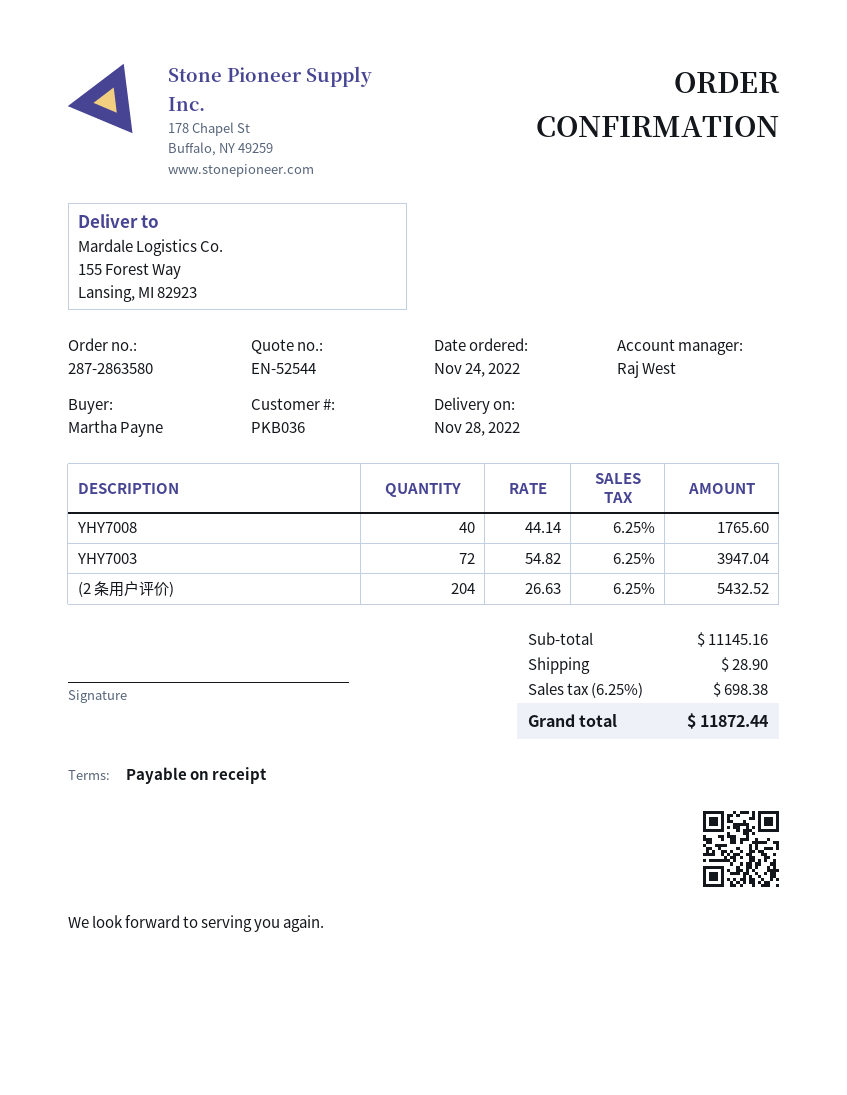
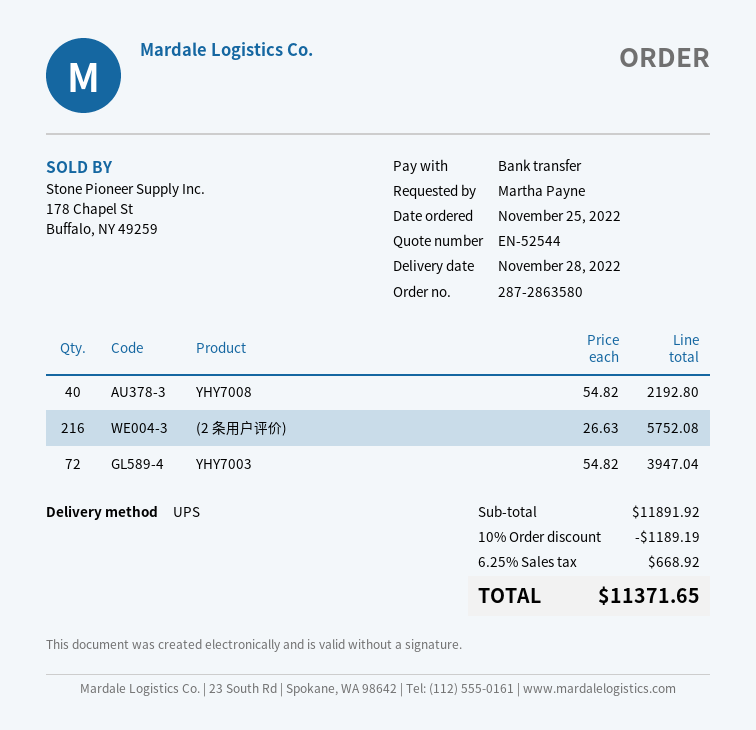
order date: 2022-11-24 -> 2022-11-25
YHY7008: 40 x 44.14 = 1765.60 -> 40 x 54.82 = 2192.80
(2 条用户评价): 204 x 26.63 = 5432.52 -> 216 x 26.63 = 5752.08
subtotal: 11145.16 -> 11891.92
discount: none -> 10% = 1189.19
shipping: 28.90 -> none
tax: 6.25% = 698.38 -> 6.25% = 668.92
total: 11872.44 -> 11371.65

